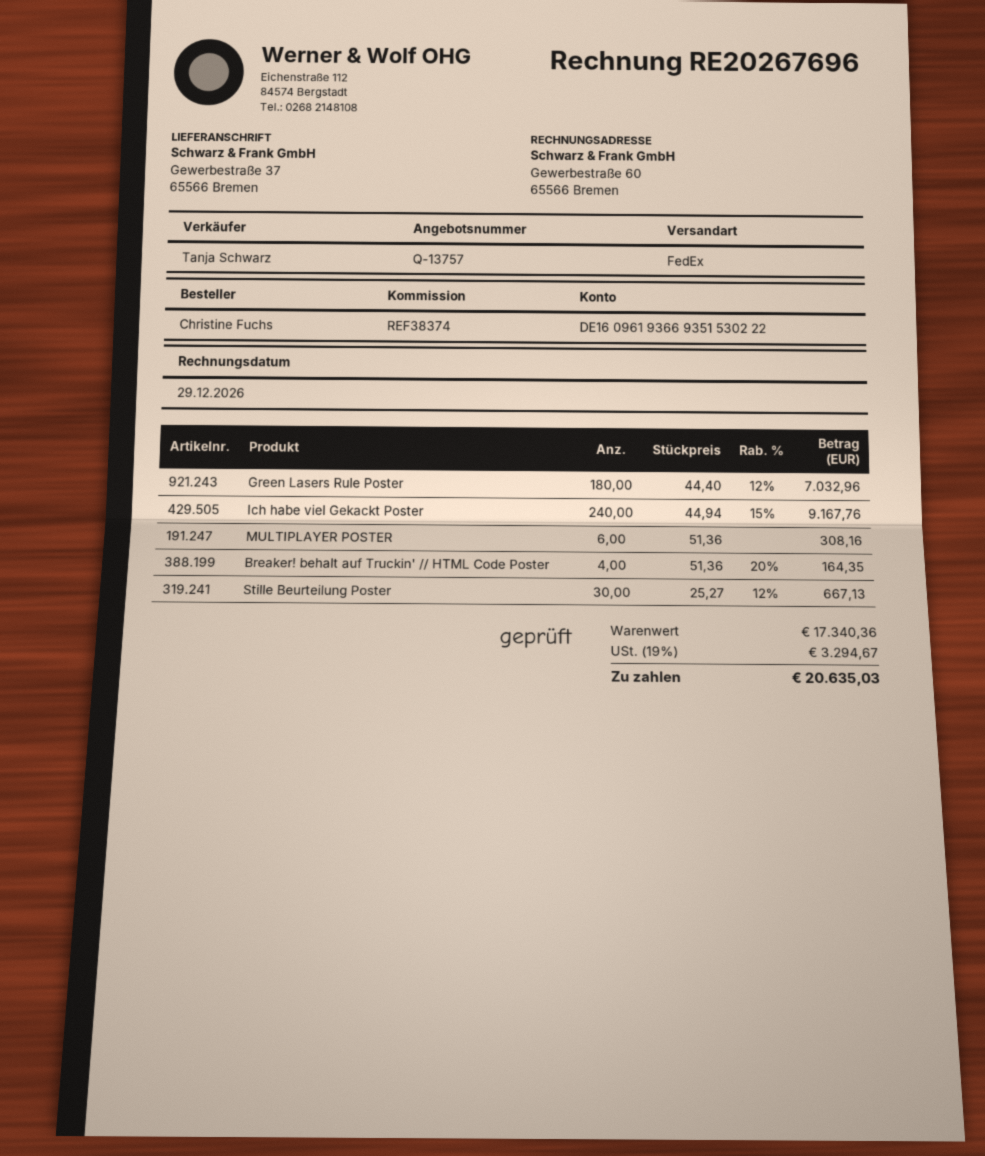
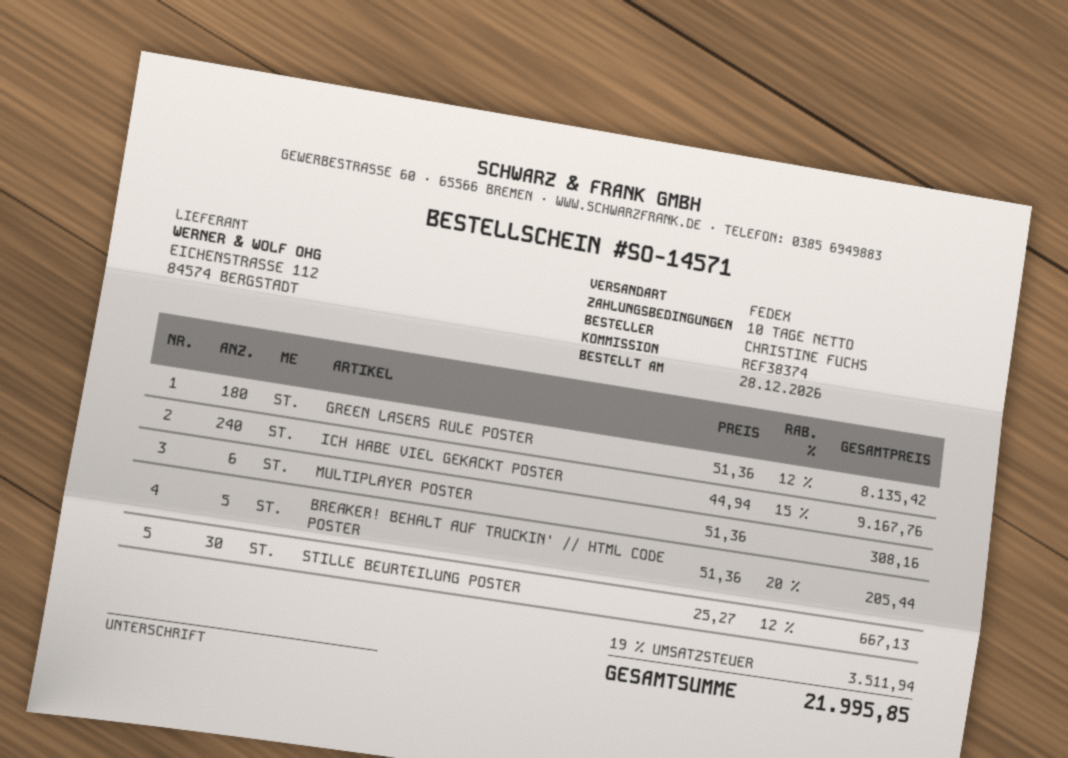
Green Lasers Rule Poster: 180 x 44.40 - 12% = 7032.96 -> 180 x 51.36 - 12% = 8135.42
Breaker! behalt auf Truckin' // HTML Code Poster: 4 x 51.36 - 20% = 164.35 -> 5 x 51.36 - 20% = 205.44
tax: 19% = 3294.67 -> 19% = 3511.94
total: 20635.03 -> 21995.85

